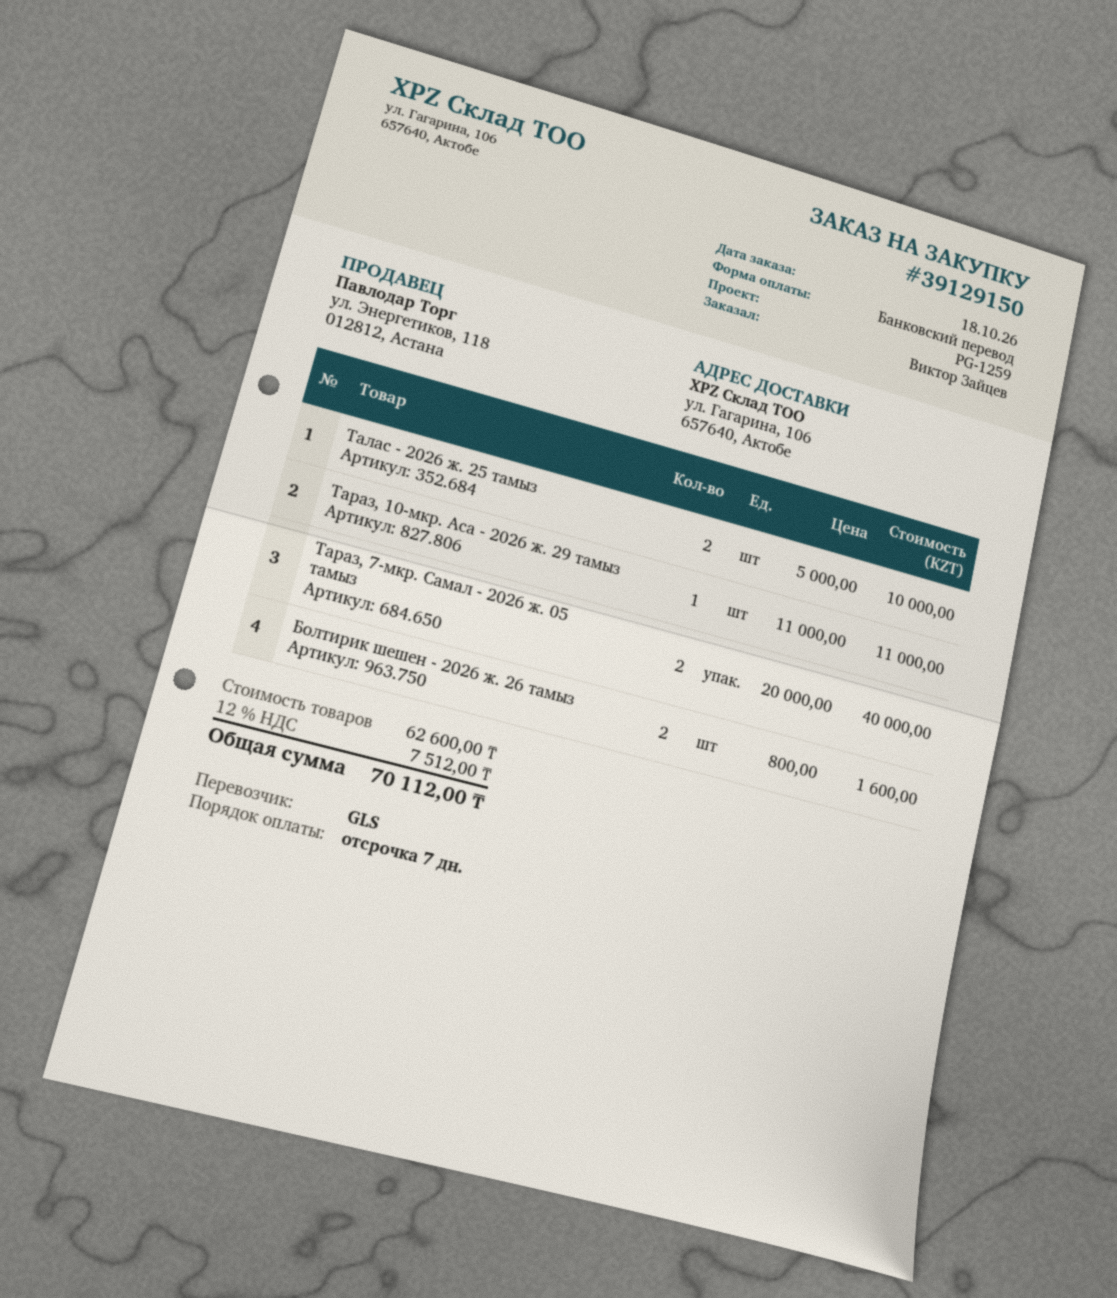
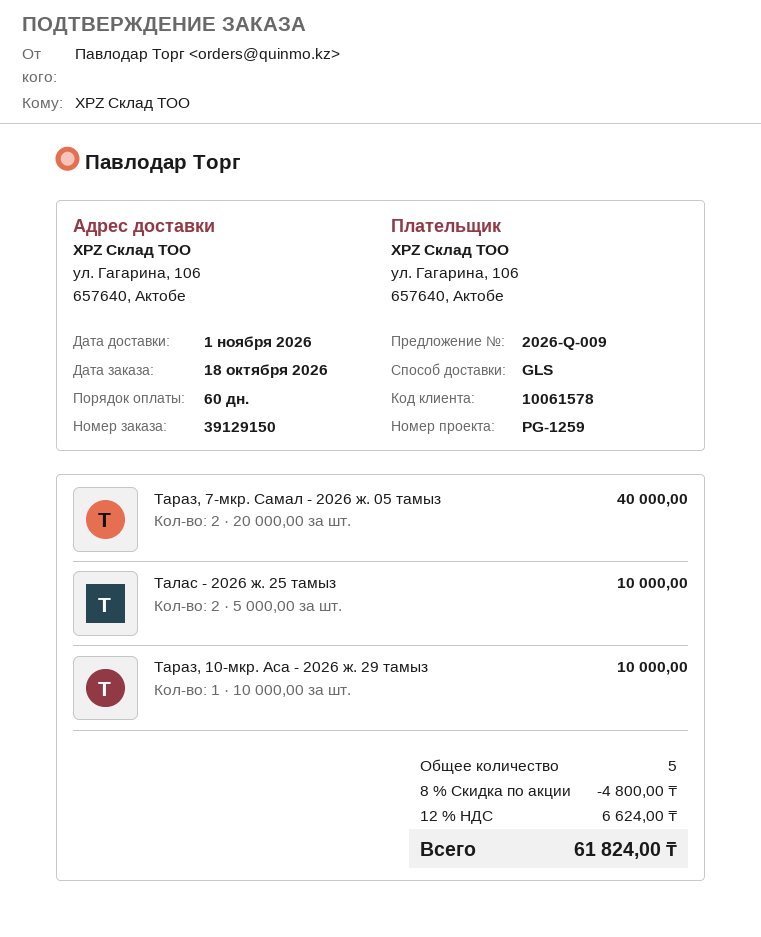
payment terms: 7 days -> 60 days
Тараз, 10-мкр. Аса - 2026 ж. 29 тамыз: 1 x 11000.00 = 11000.00 -> 1 x 10000.00 = 10000.00
Болтирик шешен - 2026 ж. 26 тамыз: 2 x 800.00 = 1600.00 -> none
discount: none -> 8% = 4800.00
tax: 12% = 7512.00 -> 12% = 6624.00
total: 70112.00 -> 61824.00

